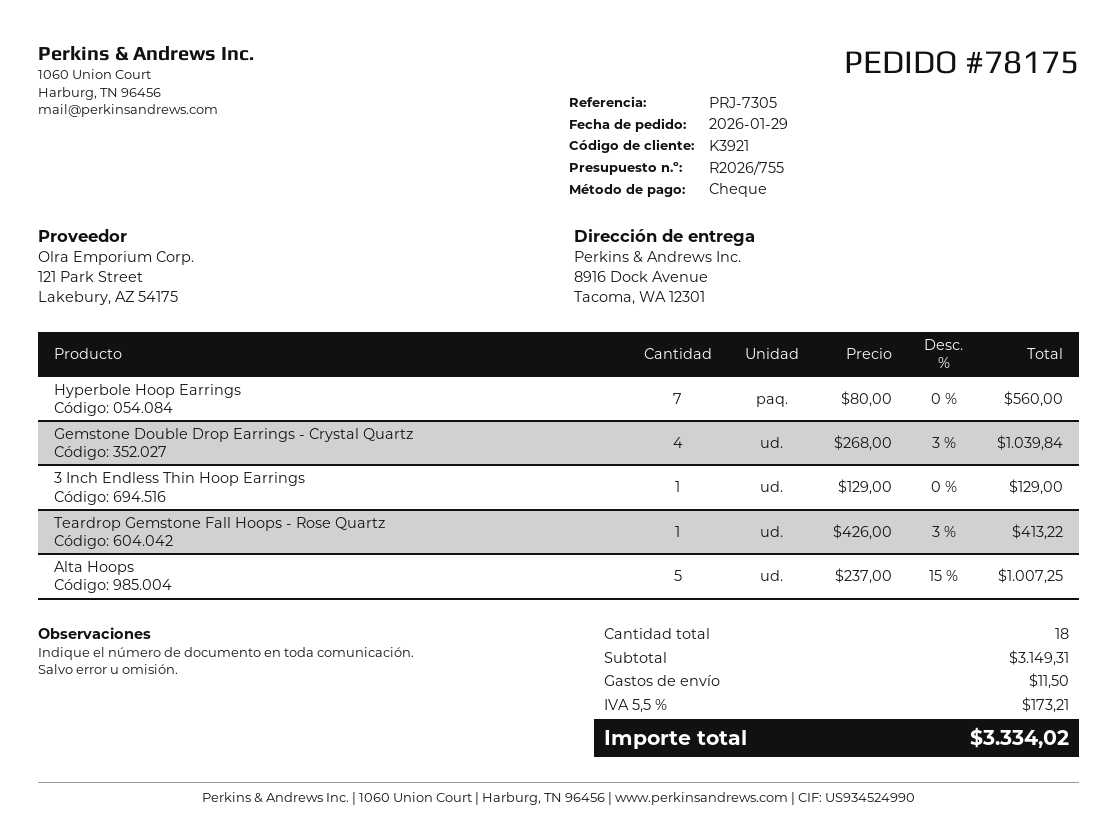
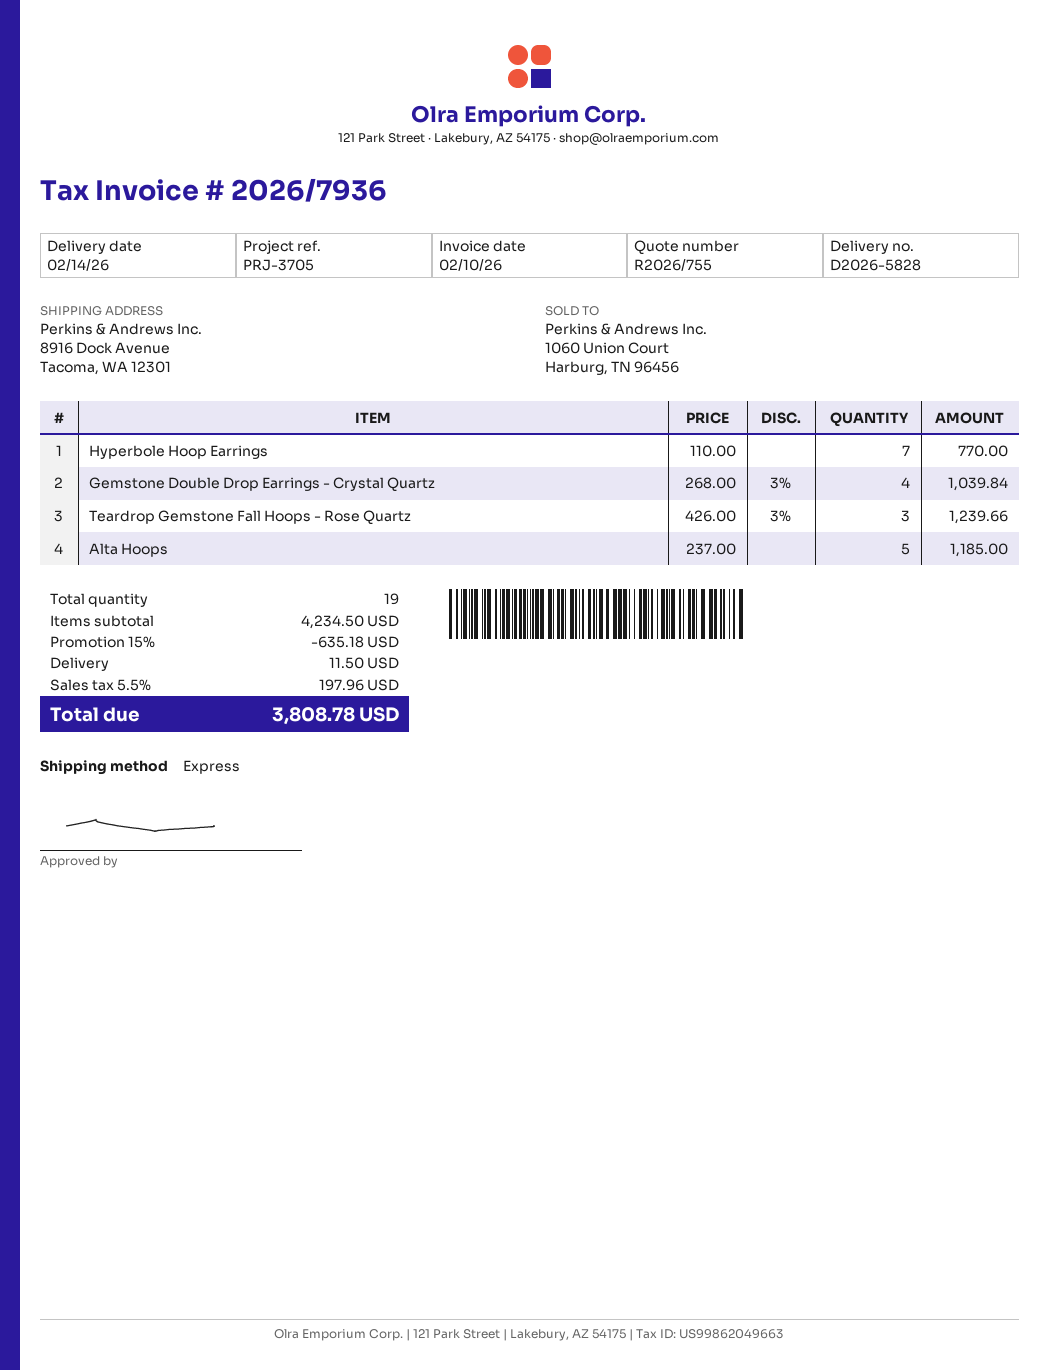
reference: PRJ-7305 -> PRJ-3705
Hyperbole Hoop Earrings: 7 x 80.00 = 560.00 -> 7 x 110.00 = 770.00
3 Inch Endless Thin Hoop Earrings: 1 x 129.00 = 129.00 -> none
Teardrop Gemstone Fall Hoops - Rose Quartz: 1 x 426.00 - 3% = 413.22 -> 3 x 426.00 - 3% = 1239.66
Alta Hoops: 5 x 237.00 - 15% = 1007.25 -> 5 x 237.00 = 1185.00
total quantity: 18 -> 19
subtotal: 3149.31 -> 4234.50
discount: none -> 15% = 635.18
tax: 5.5% = 173.21 -> 5.5% = 197.96
total: 3334.02 -> 3808.78

